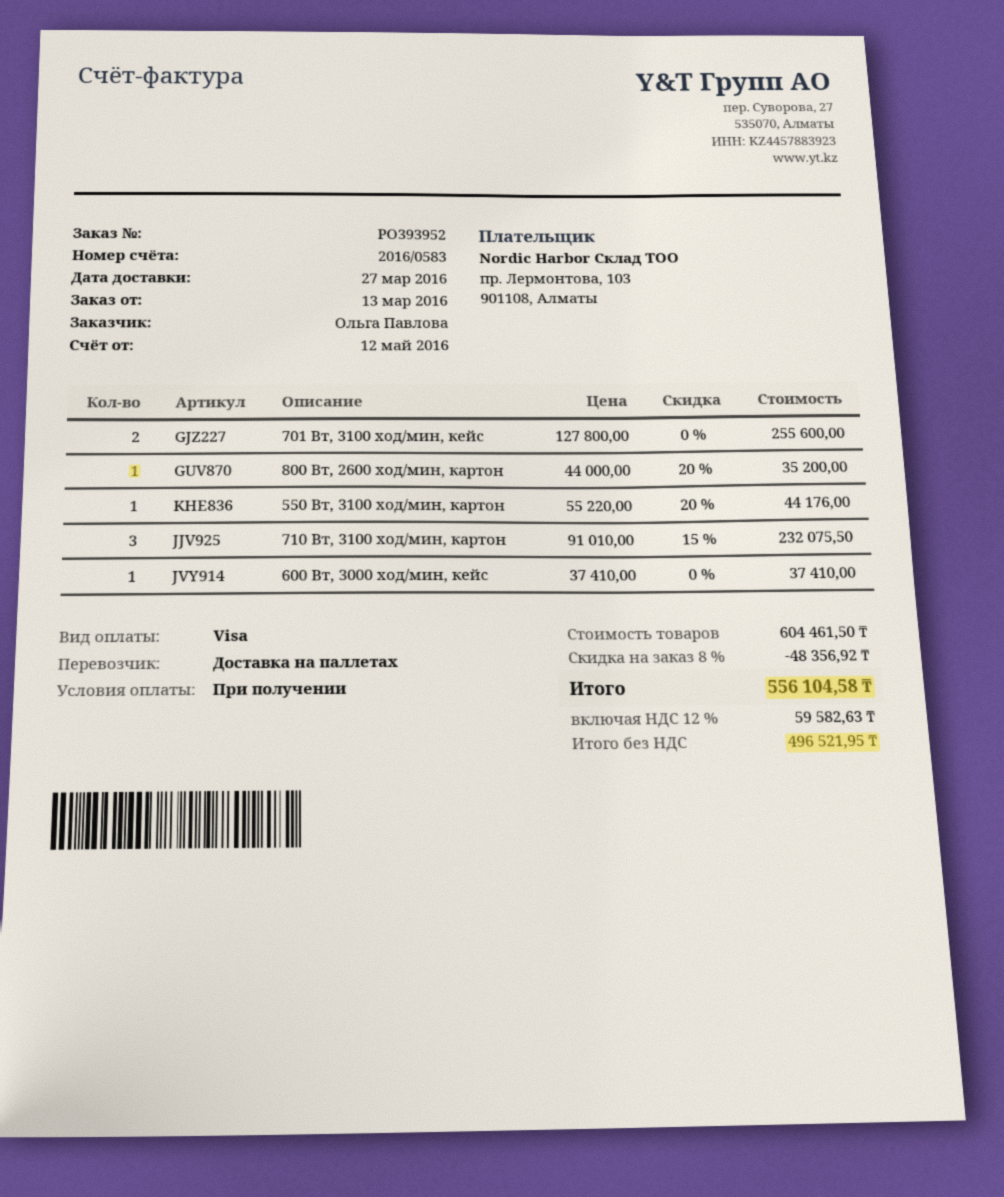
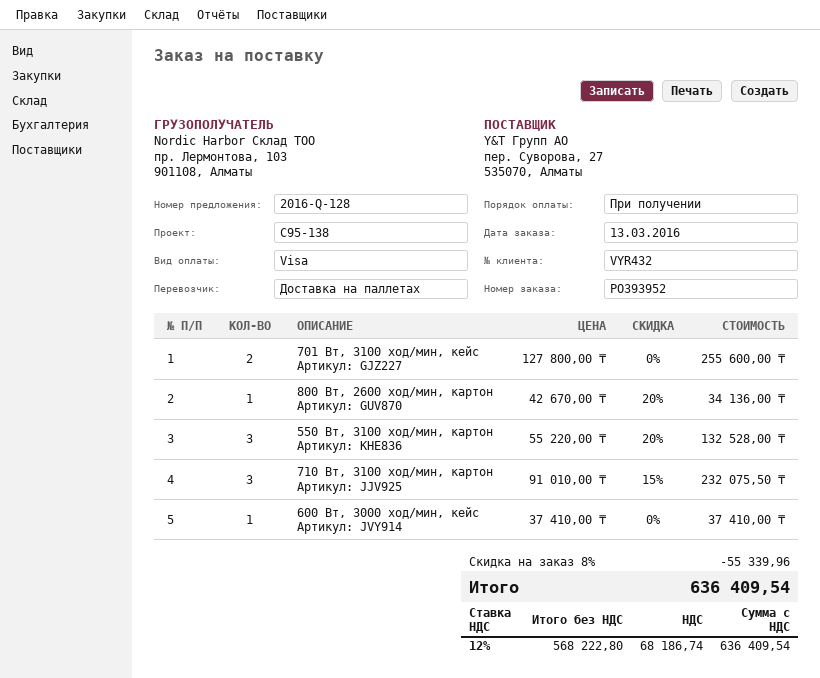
800 Вт, 2600 ход/мин, картон: 1 x 44000.00 - 20% = 35200.00 -> 1 x 42670.00 - 20% = 34136.00
550 Вт, 3100 ход/мин, картон: 1 x 55220.00 - 20% = 44176.00 -> 3 x 55220.00 - 20% = 132528.00
discount: 8% = 48356.92 -> 8% = 55339.96
net: 496521.95 -> 568222.80
tax: 12% = 59582.63 -> 12% = 68186.74
total: 556104.58 -> 636409.54

